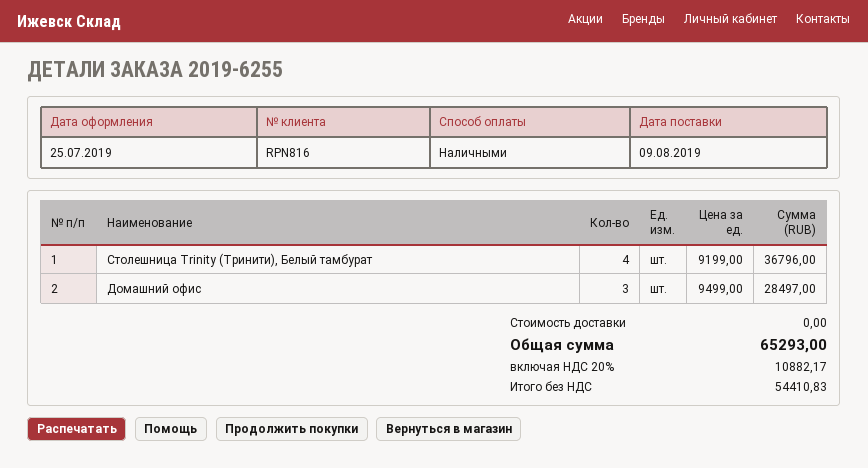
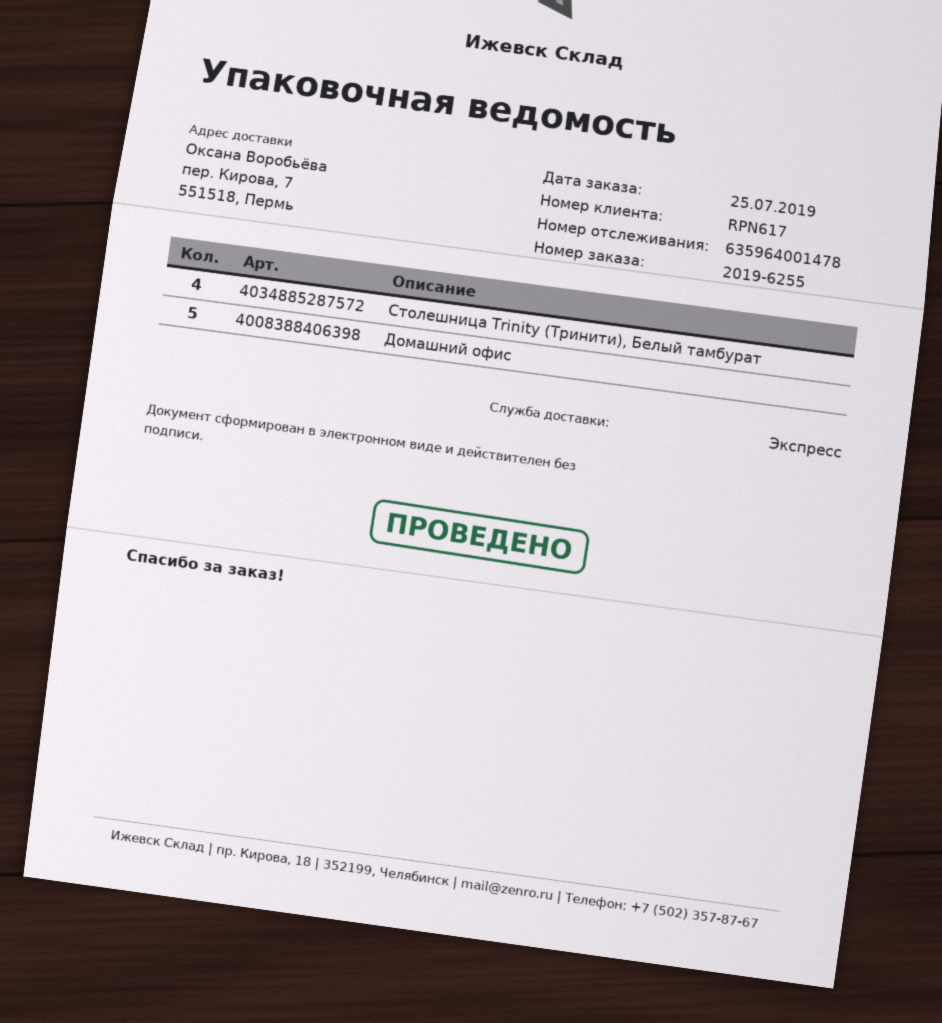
customer number: RPN816 -> RPN617
Домашний офис: 3 -> 5

